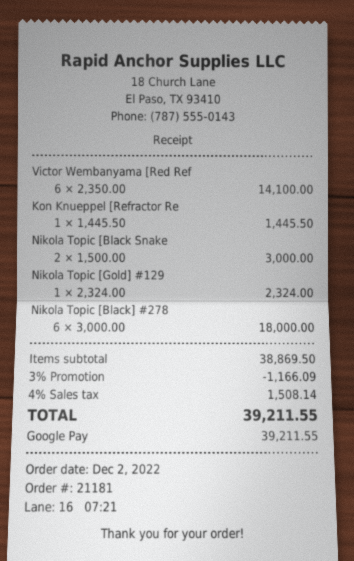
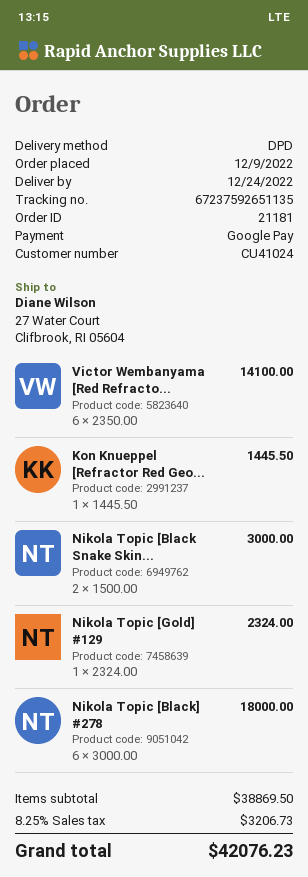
order date: 2022-12-02 -> 2022-12-09
discount: 3% = 1166.09 -> none
tax: 4% = 1508.14 -> 8.25% = 3206.73
total: 39211.55 -> 42076.23

